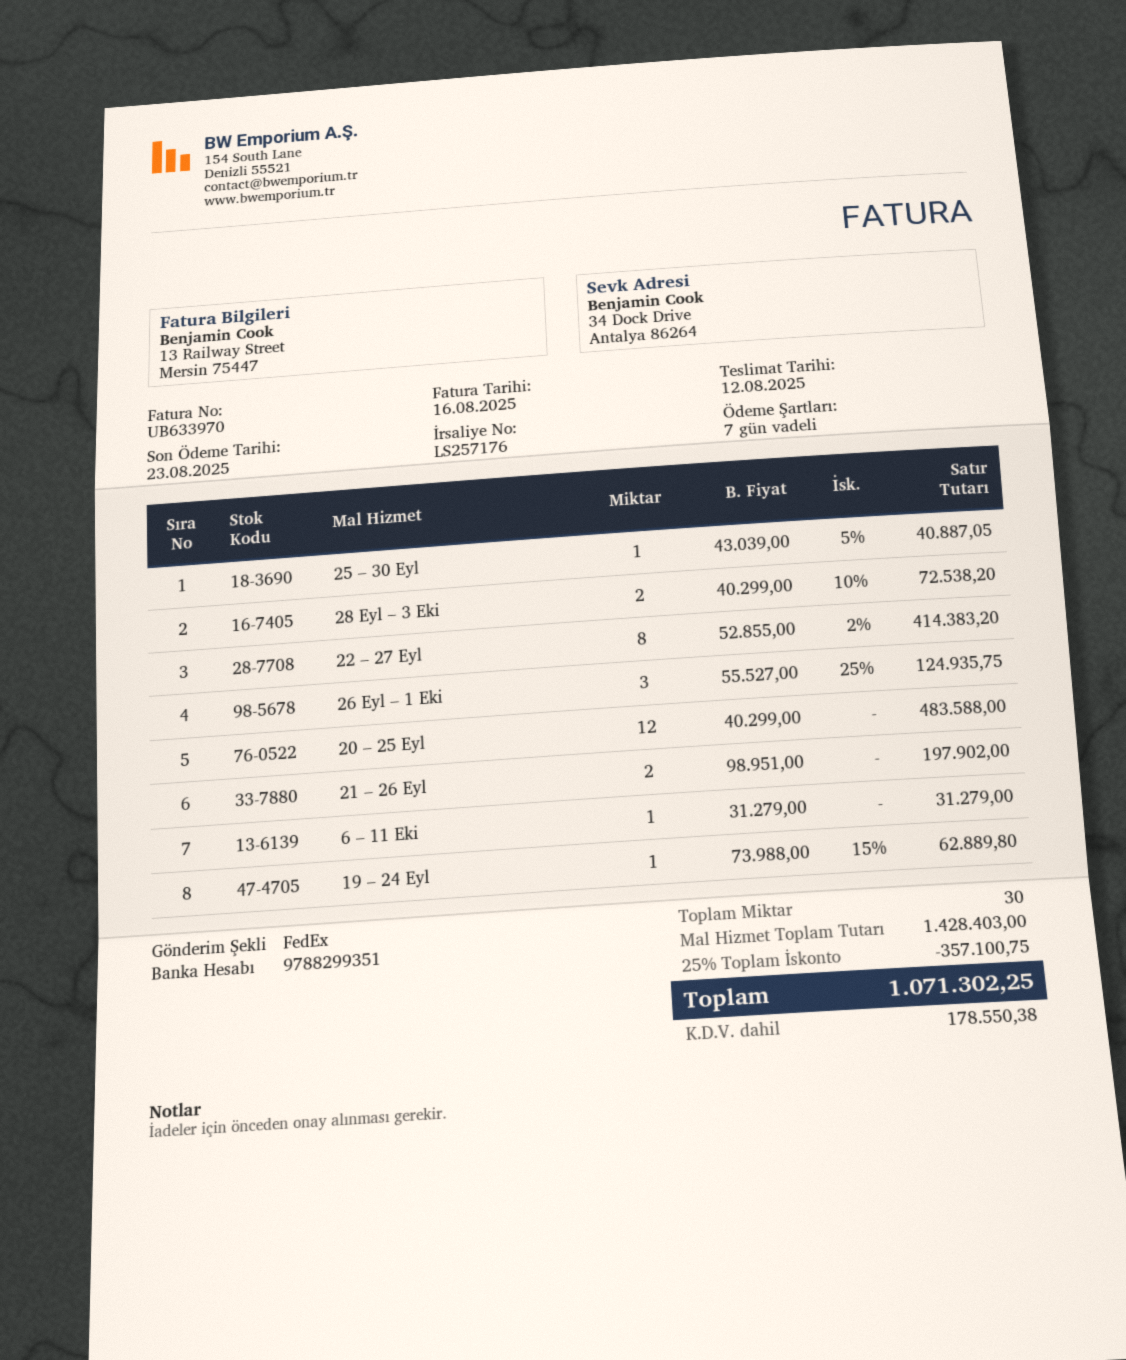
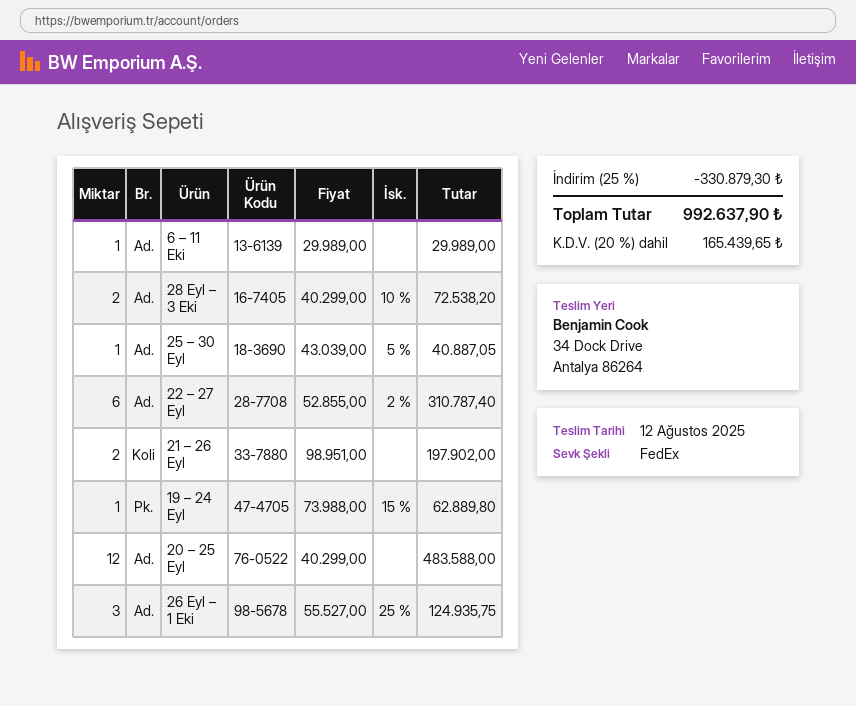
22 – 27 Eyl: 8 x 52855.00 - 2% = 414383.20 -> 6 x 52855.00 - 2% = 310787.40
6 – 11 Eki: 1 x 31279.00 = 31279.00 -> 1 x 29989.00 = 29989.00
discount: 25% = 357100.75 -> 25% = 330879.30
tax: 178550.38 -> 165439.65
total: 1071302.25 -> 992637.90

